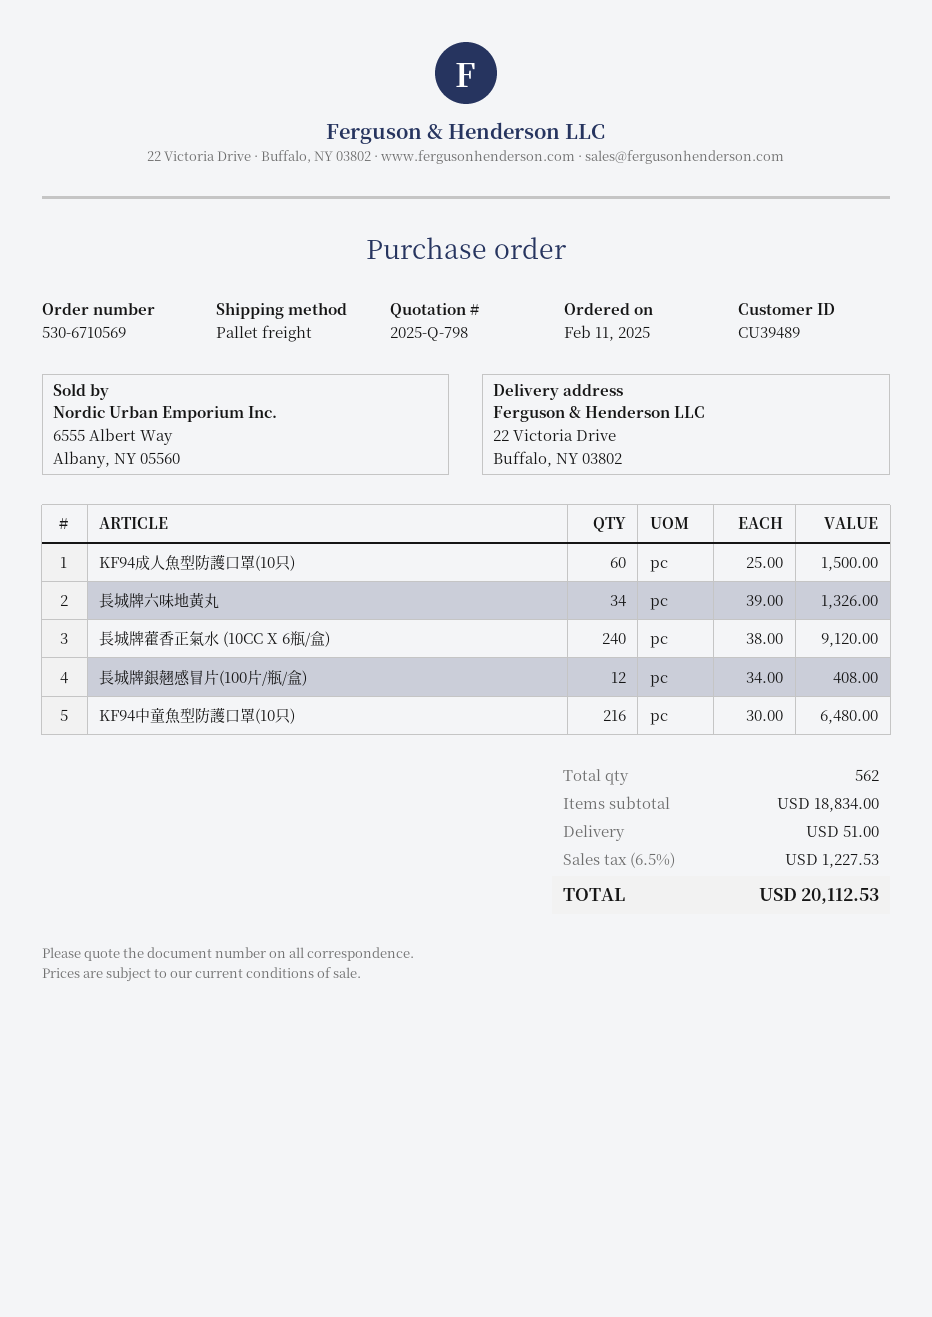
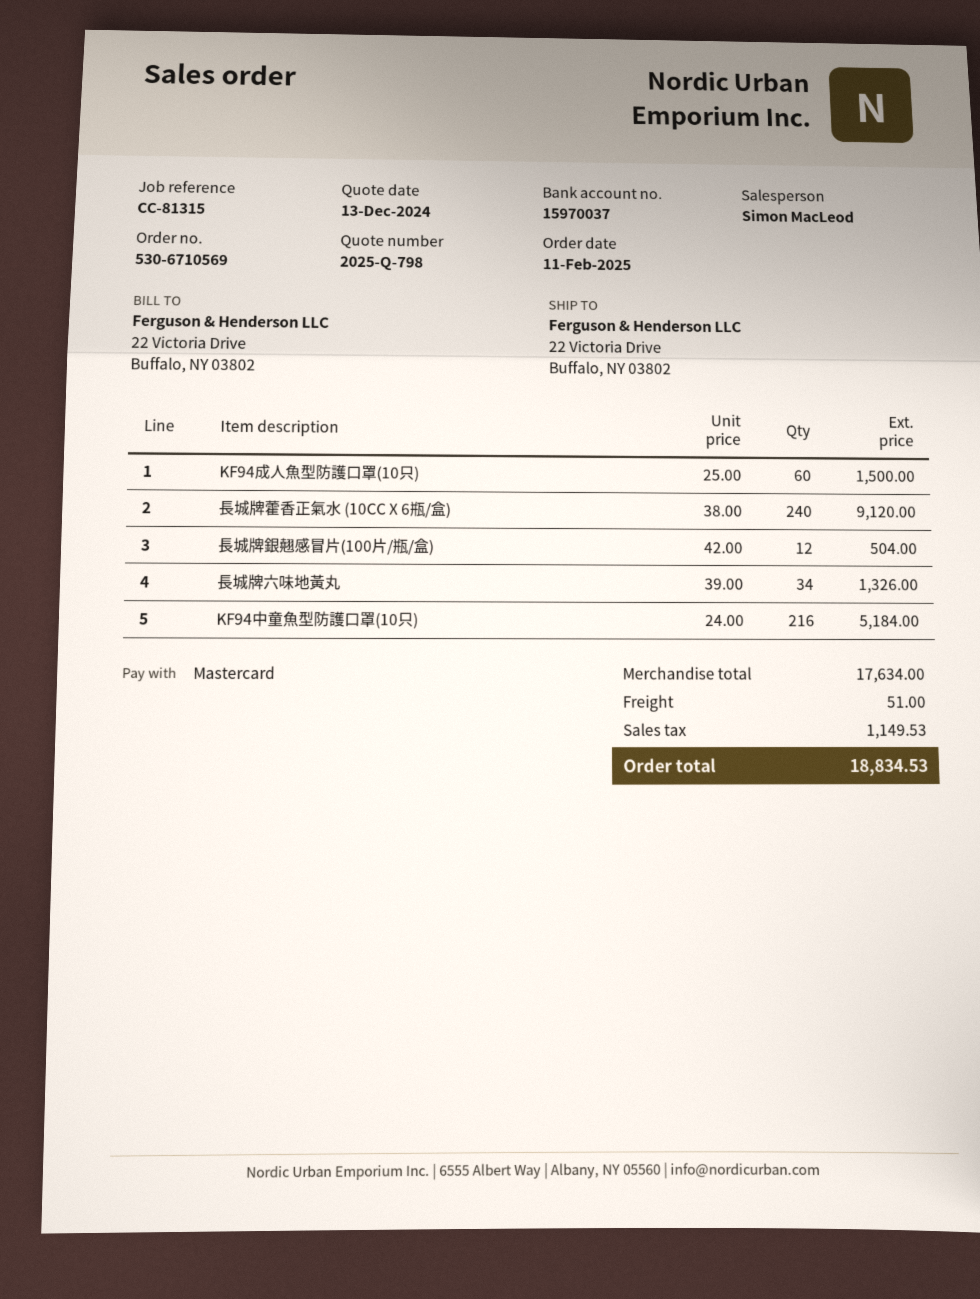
長城牌銀翹感冒片(100片/瓶/盒): 12 x 34.00 = 408.00 -> 12 x 42.00 = 504.00
KF94中童魚型防護口罩(10只): 216 x 30.00 = 6480.00 -> 216 x 24.00 = 5184.00
subtotal: 18834.00 -> 17634.00
tax: 1227.53 -> 1149.53
total: 20112.53 -> 18834.53

